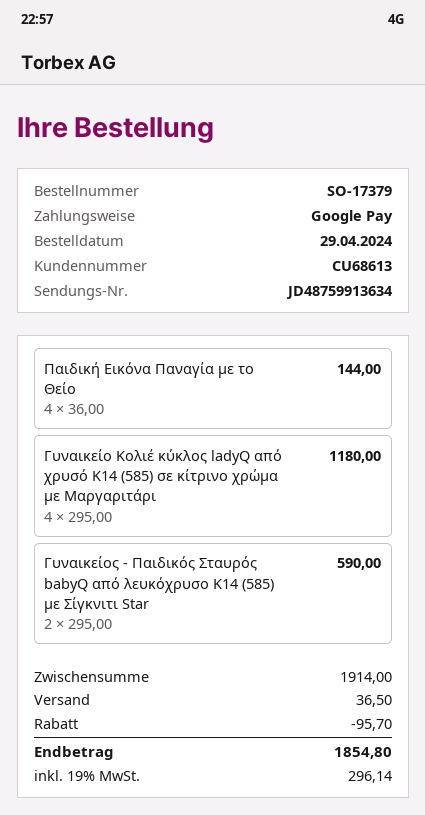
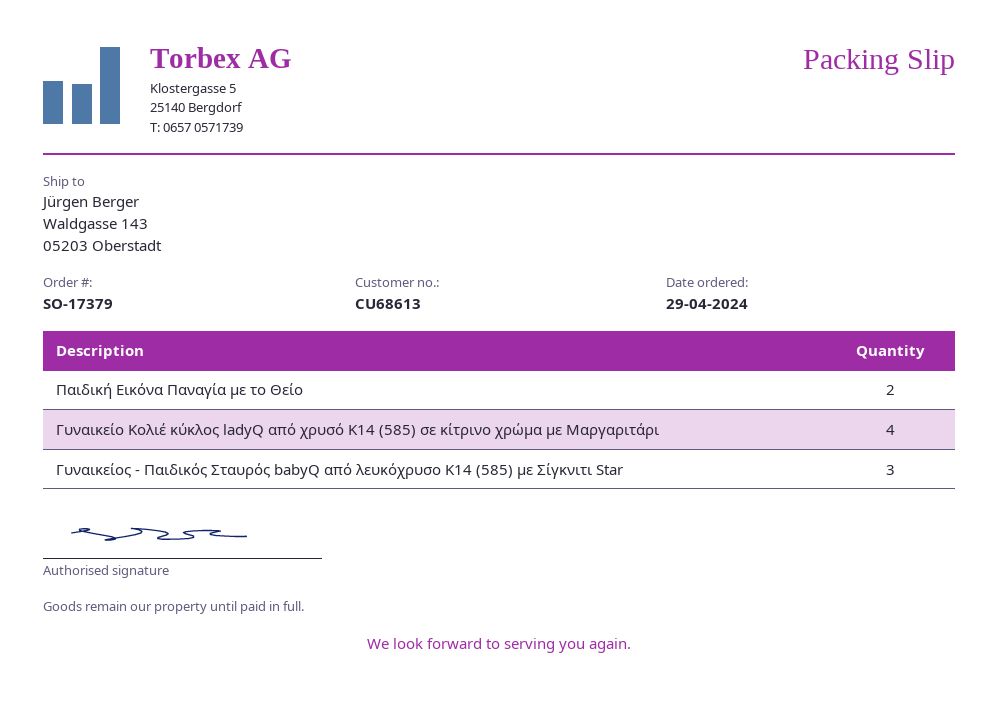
Παιδική Εικόνα Παναγία με το Θείο: 4 -> 2
Γυναικείος - Παιδικός Σταυρός babyQ από λευκόχρυσο Κ14 (585) με Σίγκνιτι Star: 2 -> 3

